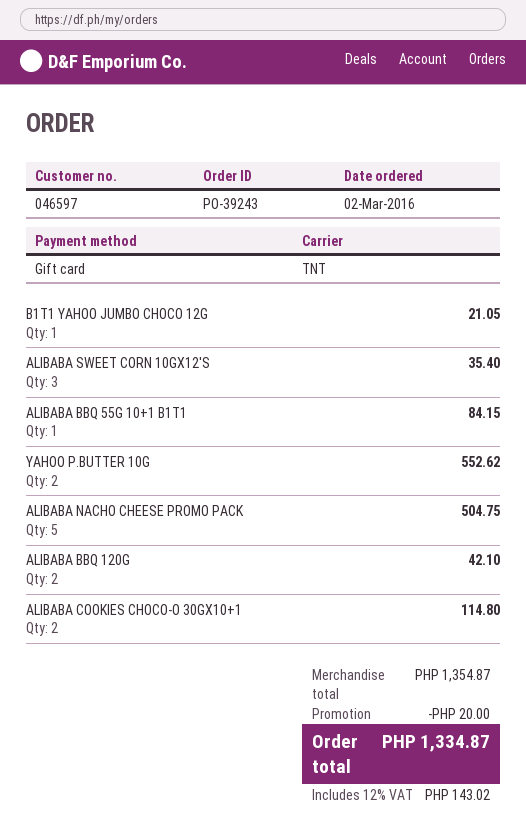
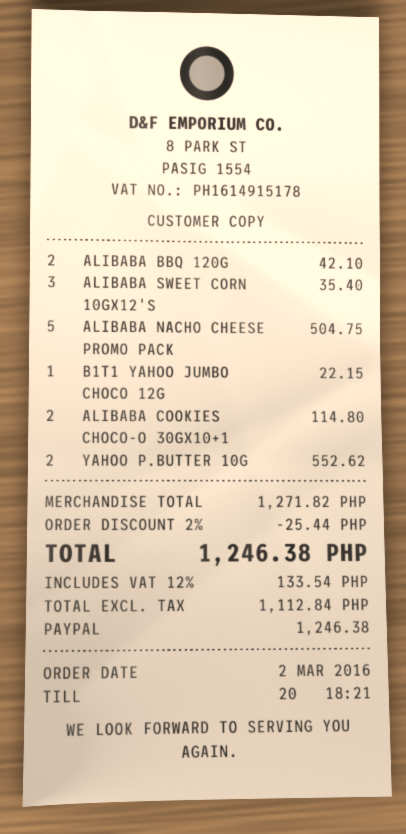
payment method: gift card -> PayPal
B1T1 YAHOO JUMBO CHOCO 12G: 1 for 21.05 -> 1 for 22.15
ALIBABA BBQ 55G 10+1 B1T1: 1 for 84.15 -> none
subtotal: 1354.87 -> 1271.82
discount: 20.00 -> 25.44
tax: 12% = 143.02 -> 12% = 133.54
total: 1334.87 -> 1246.38

